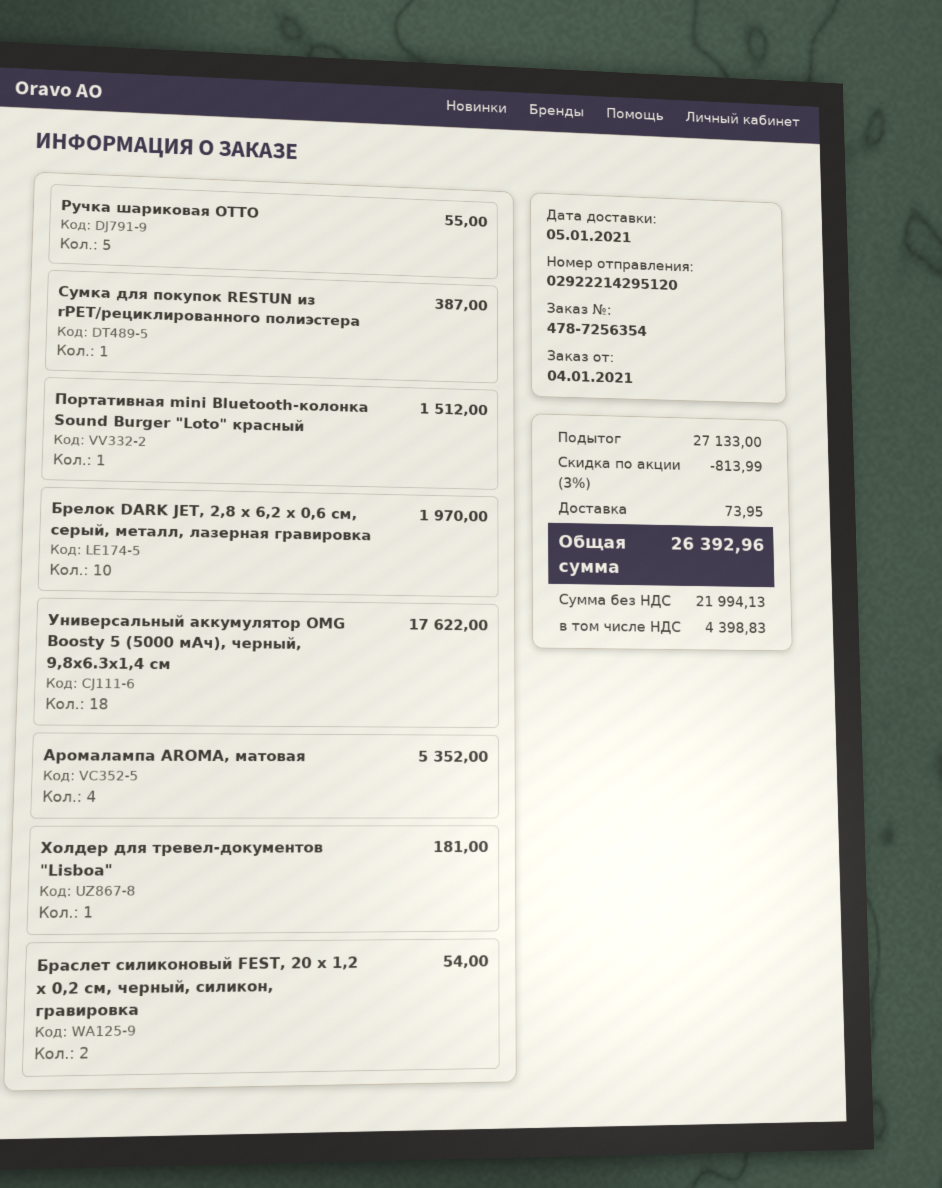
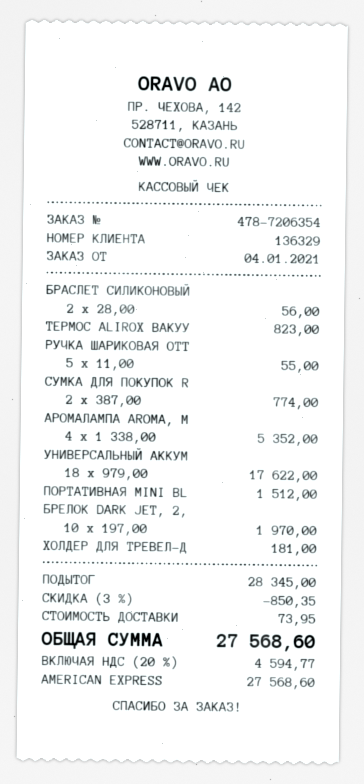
order number: 478-7256354 -> 478-7206354
Сумка для покупок RESTUN из rPET/рециклированного полиэстера: 1 for 387.00 -> 2 for 774.00
Браслет силиконовый FEST, 20 x 1,2 x 0,2 см, черный, силикон, гравировка: 2 for 54.00 -> 2 for 56.00
ТЕРМОС ALIROX ВАКУУ: none -> 1 for 823.00
subtotal: 27133.00 -> 28345.00
discount: 3% = 813.99 -> 3% = 850.35
tax: 4398.83 -> 4594.77
total: 26392.96 -> 27568.60

